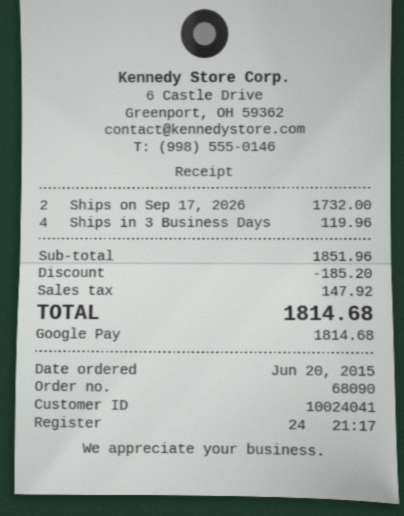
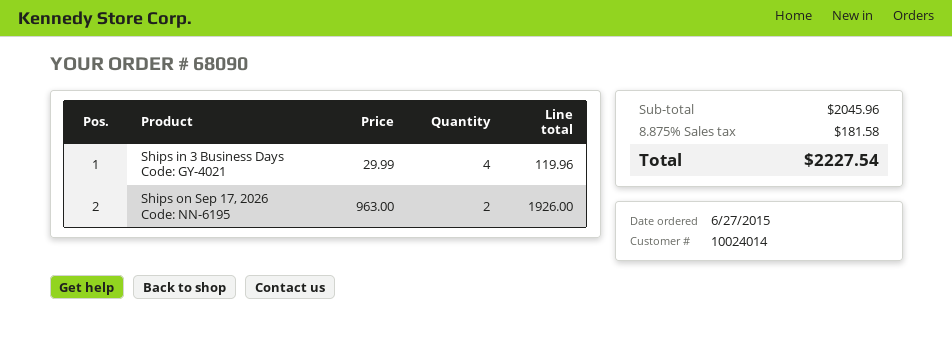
order date: 2015-06-20 -> 2015-06-27
customer number: 10024041 -> 10024014
Ships on Sep 17, 2026: 2 for 1732.00 -> 2 for 1926.00
subtotal: 1851.96 -> 2045.96
discount: 185.20 -> none
tax: 147.92 -> 181.58
total: 1814.68 -> 2227.54

